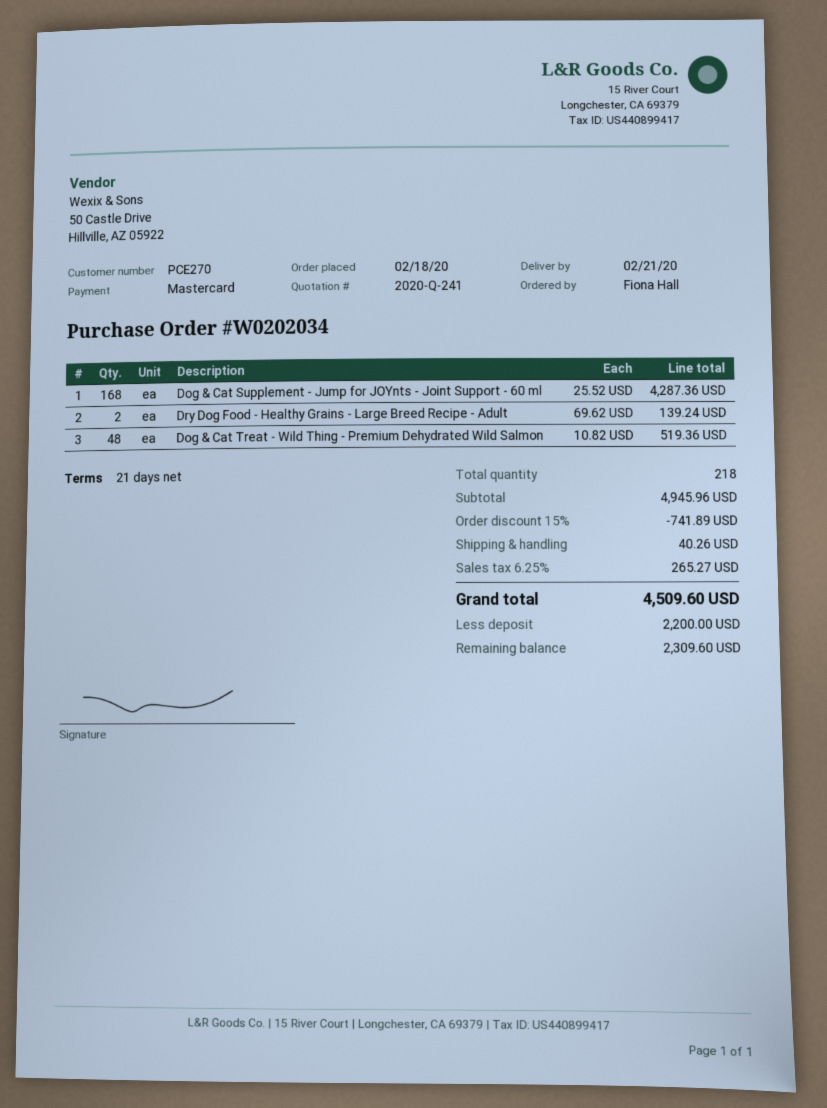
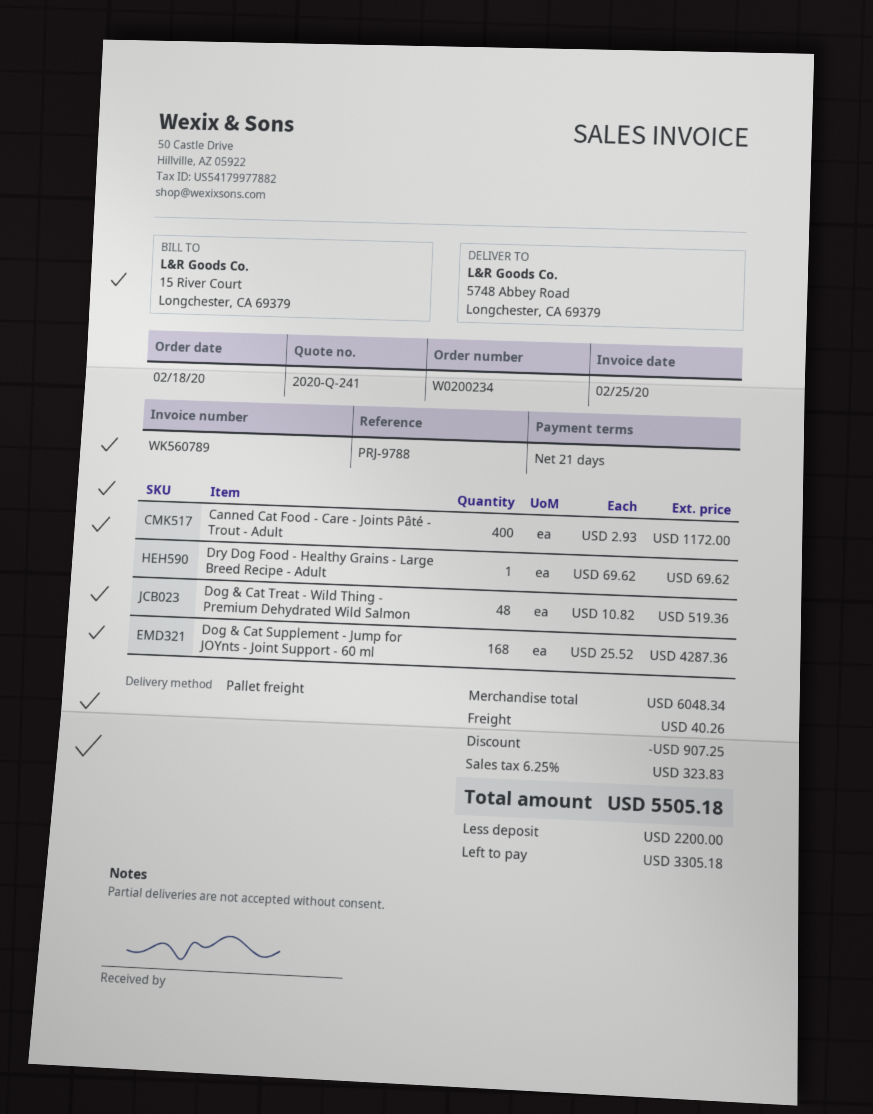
order number: W0202034 -> W0200234
Dry Dog Food - Healthy Grains - Large Breed Recipe - Adult: 2 x 69.62 = 139.24 -> 1 x 69.62 = 69.62
Canned Cat Food - Care - Joints Pâté - Trout - Adult: none -> 400 x 2.93 = 1172.00
subtotal: 4945.96 -> 6048.34
discount: 741.89 -> 907.25
tax: 6.25% = 265.27 -> 6.25% = 323.83
total: 4509.60 -> 5505.18
balance: 2309.60 -> 3305.18

